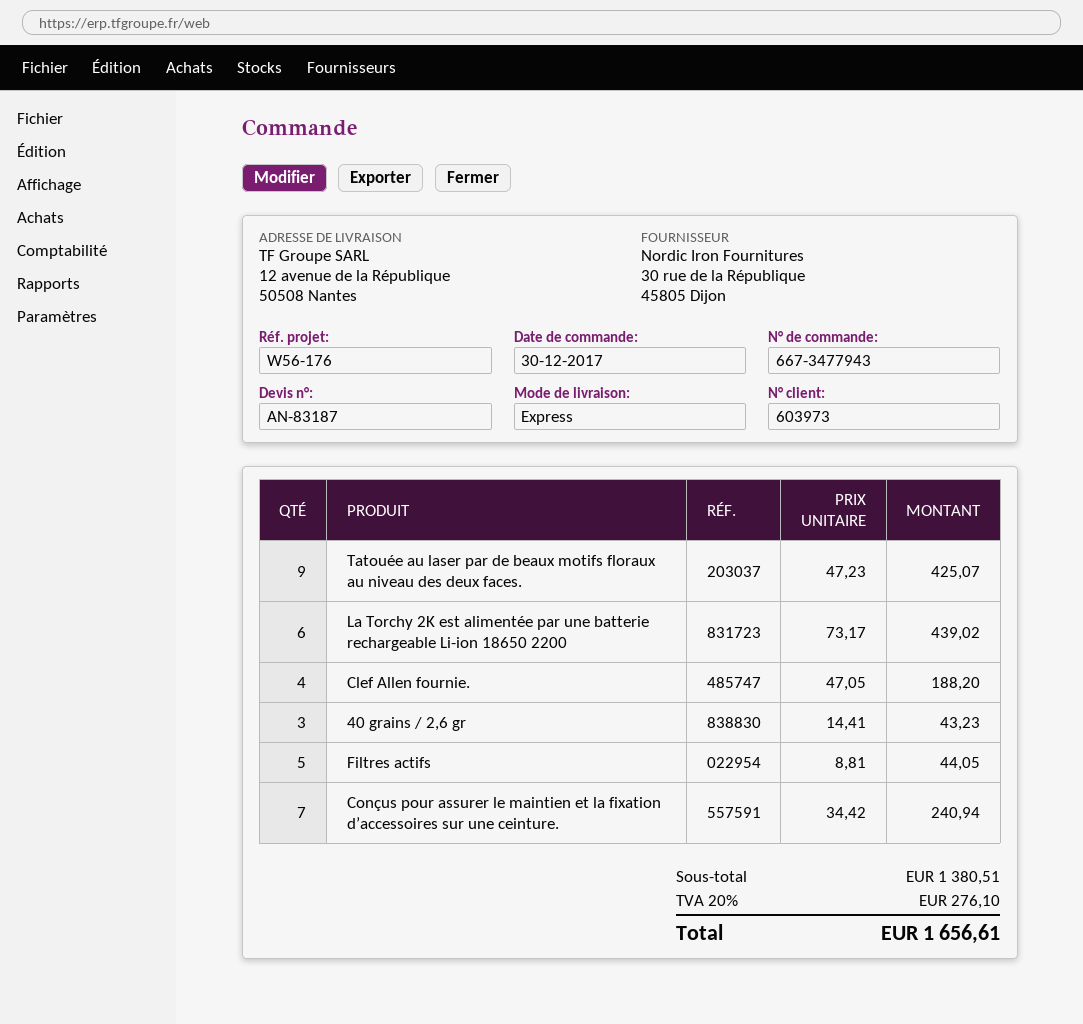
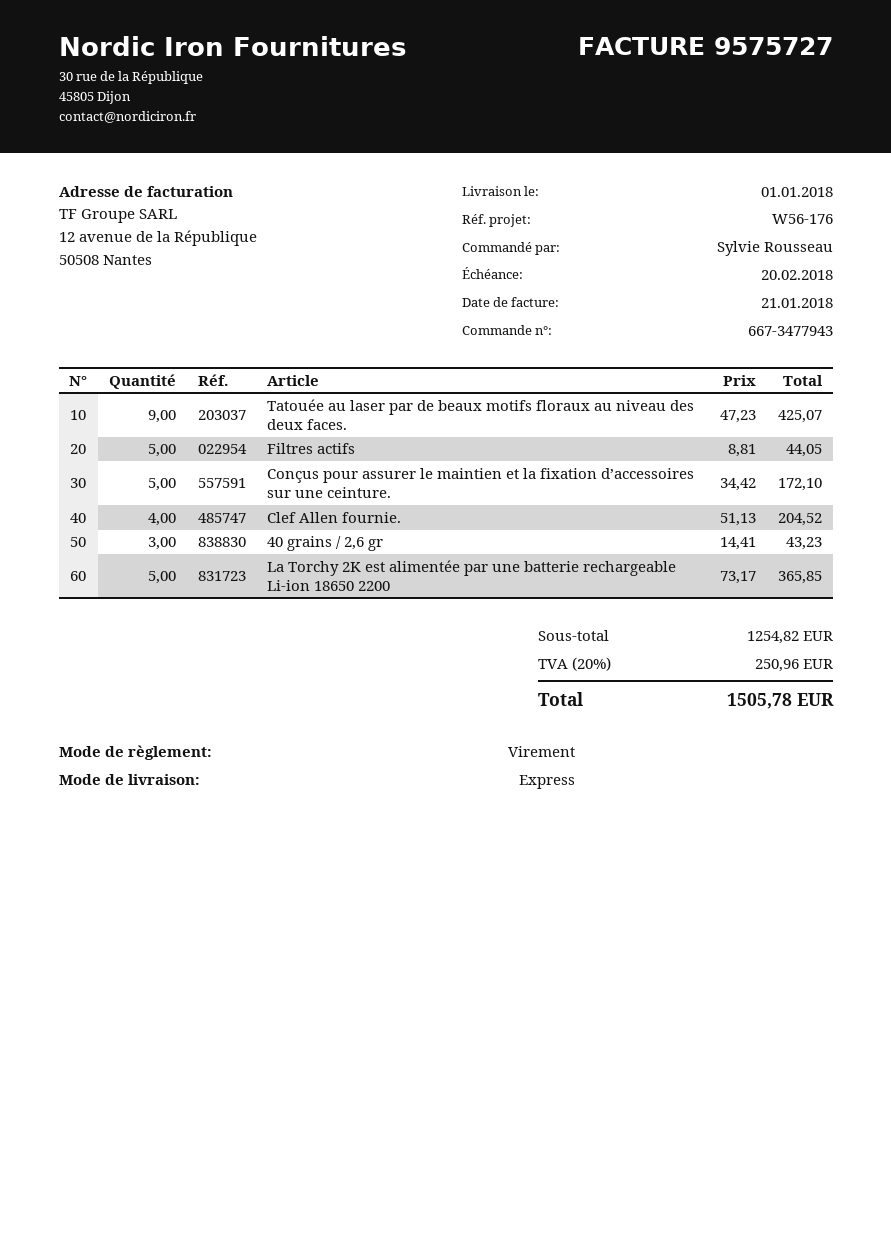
La Torchy 2K est alimentée par une batterie rechargeable Li-ion 18650 2200: 6 x 73.17 = 439.02 -> 5 x 73.17 = 365.85
Clef Allen fournie.: 4 x 47.05 = 188.20 -> 4 x 51.13 = 204.52
Conçus pour assurer le maintien et la fixation d’accessoires sur une ceinture.: 7 x 34.42 = 240.94 -> 5 x 34.42 = 172.10
subtotal: 1380.51 -> 1254.82
tax: 20% = 276.10 -> 20% = 250.96
total: 1656.61 -> 1505.78

